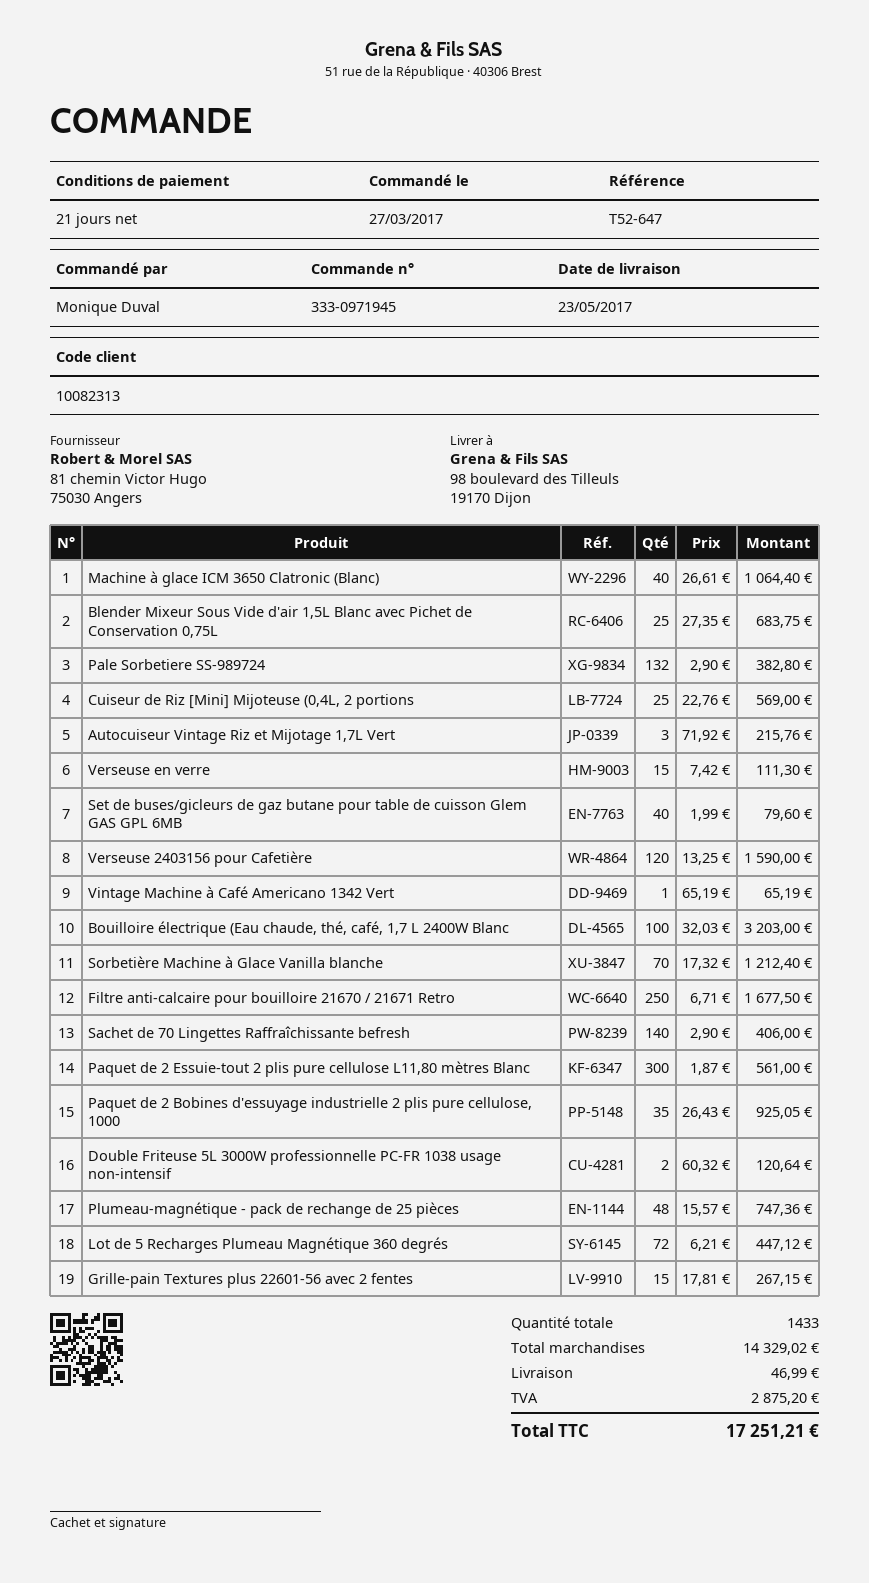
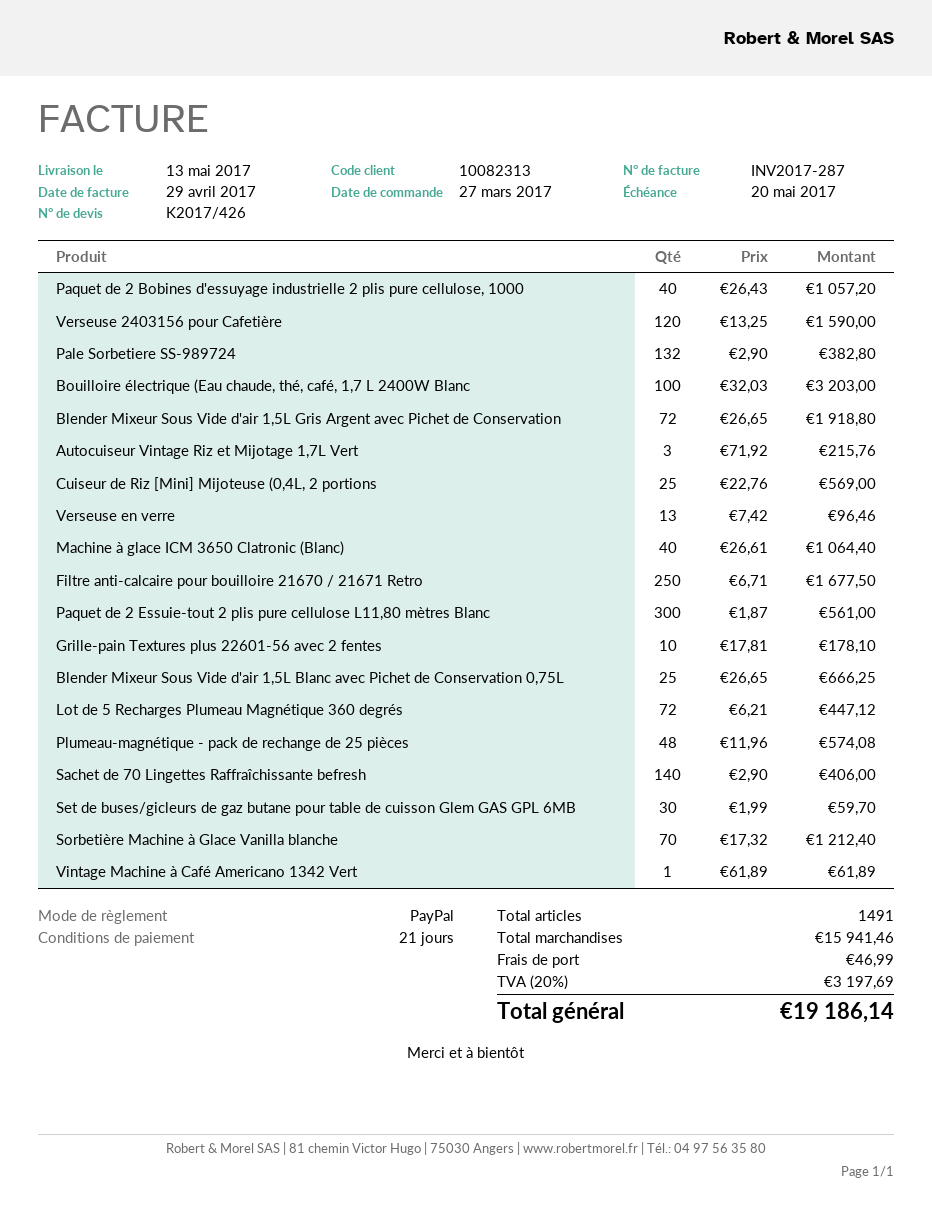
delivery date: 2017-05-23 -> 2017-05-13
Blender Mixeur Sous Vide d'air 1,5L Blanc avec Pichet de Conservation 0,75L: 25 x 27.35 = 683.75 -> 25 x 26.65 = 666.25
Verseuse en verre: 15 x 7.42 = 111.30 -> 13 x 7.42 = 96.46
Set de buses/gicleurs de gaz butane pour table de cuisson Glem GAS GPL 6MB: 40 x 1.99 = 79.60 -> 30 x 1.99 = 59.70
Vintage Machine à Café Americano 1342 Vert: 1 x 65.19 = 65.19 -> 1 x 61.89 = 61.89
Paquet de 2 Bobines d'essuyage industrielle 2 plis pure cellulose, 1000: 35 x 26.43 = 925.05 -> 40 x 26.43 = 1057.20
Double Friteuse 5L 3000W professionnelle PC-FR 1038 usage non-intensif: 2 x 60.32 = 120.64 -> none
Plumeau-magnétique - pack de rechange de 25 pièces: 48 x 15.57 = 747.36 -> 48 x 11.96 = 574.08
Grille-pain Textures plus 22601-56 avec 2 fentes: 15 x 17.81 = 267.15 -> 10 x 17.81 = 178.10
Blender Mixeur Sous Vide d'air 1,5L Gris Argent avec Pichet de Conservation: none -> 72 x 26.65 = 1918.80
total quantity: 1433 -> 1491
subtotal: 14329.02 -> 15941.46
tax: 2875.20 -> 3197.69
total: 17251.21 -> 19186.14

